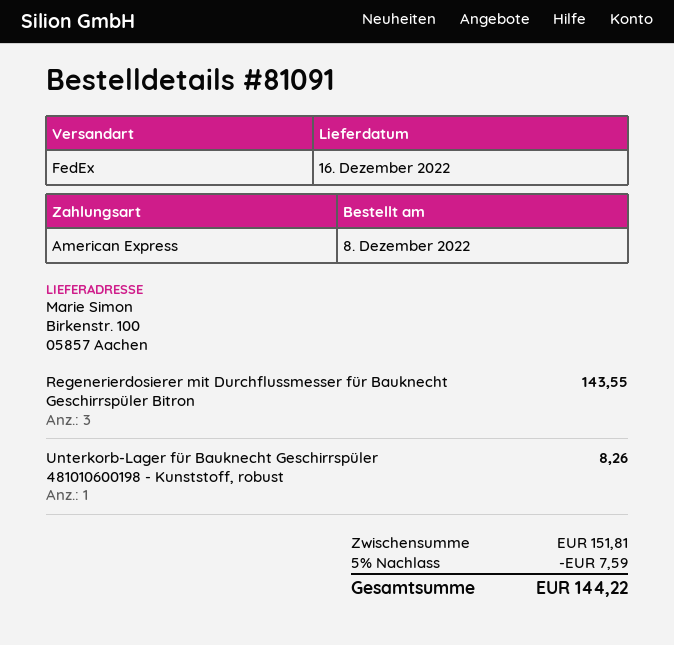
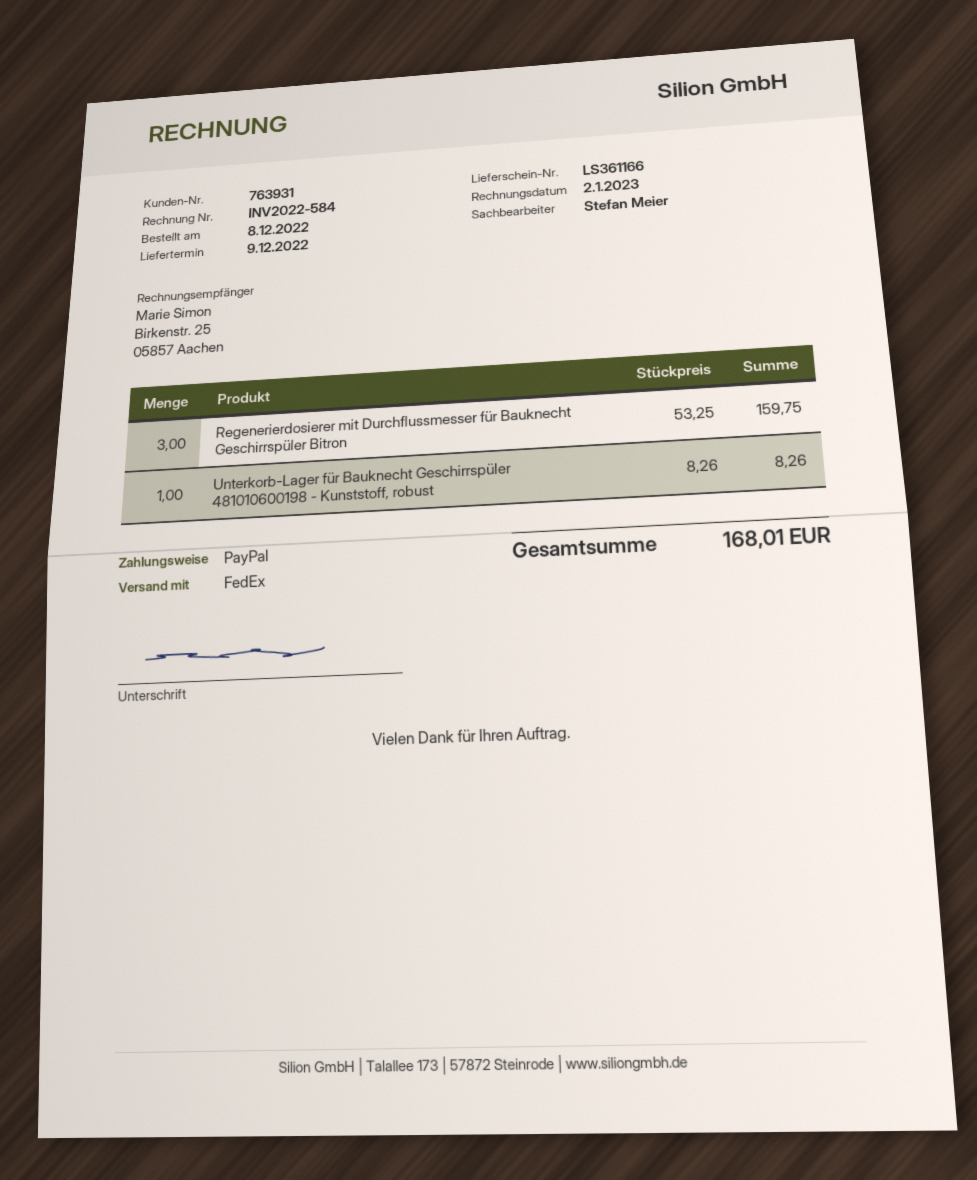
delivery date: 2022-12-16 -> 2022-12-09
payment method: American Express -> PayPal
Regenerierdosierer mit Durchflussmesser für Bauknecht Geschirrspüler Bitron: 3 for 143.55 -> 3 for 159.75
discount: 5% = 7.59 -> none
total: 144.22 -> 168.01

